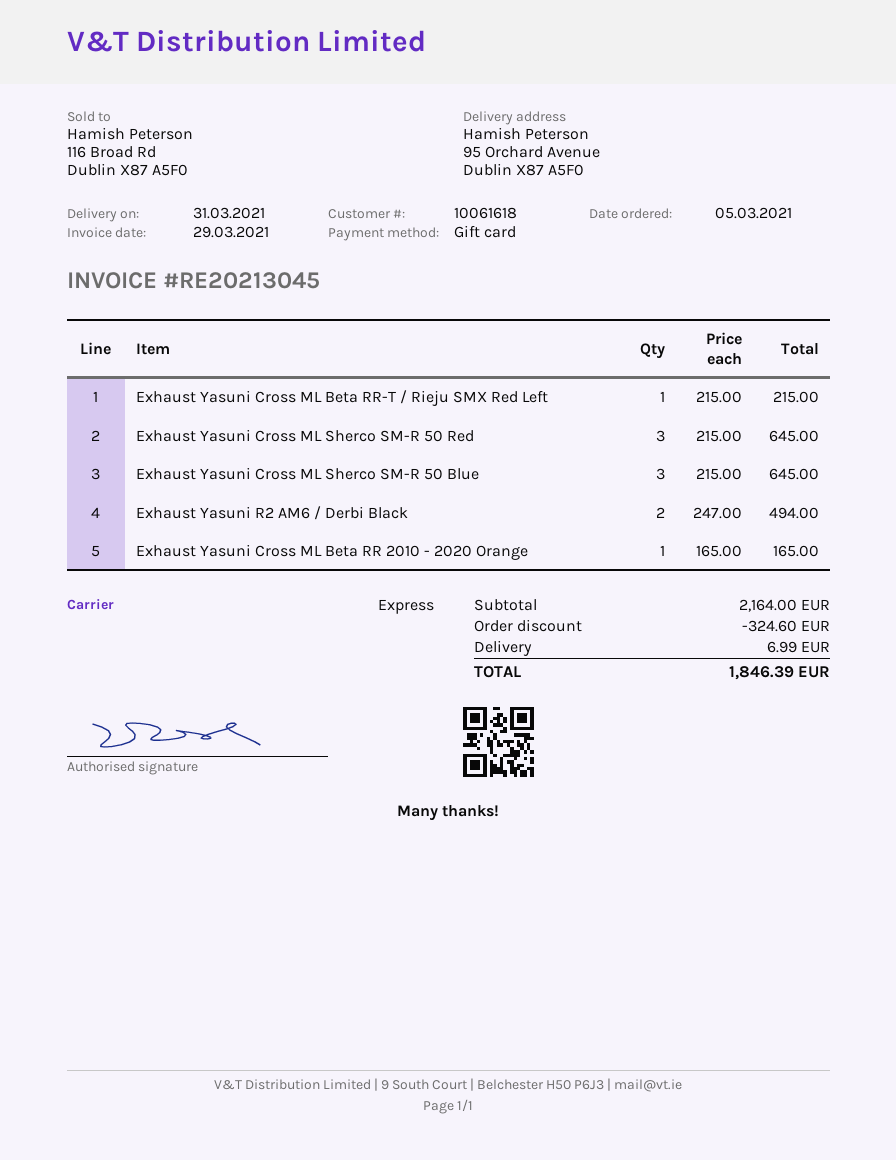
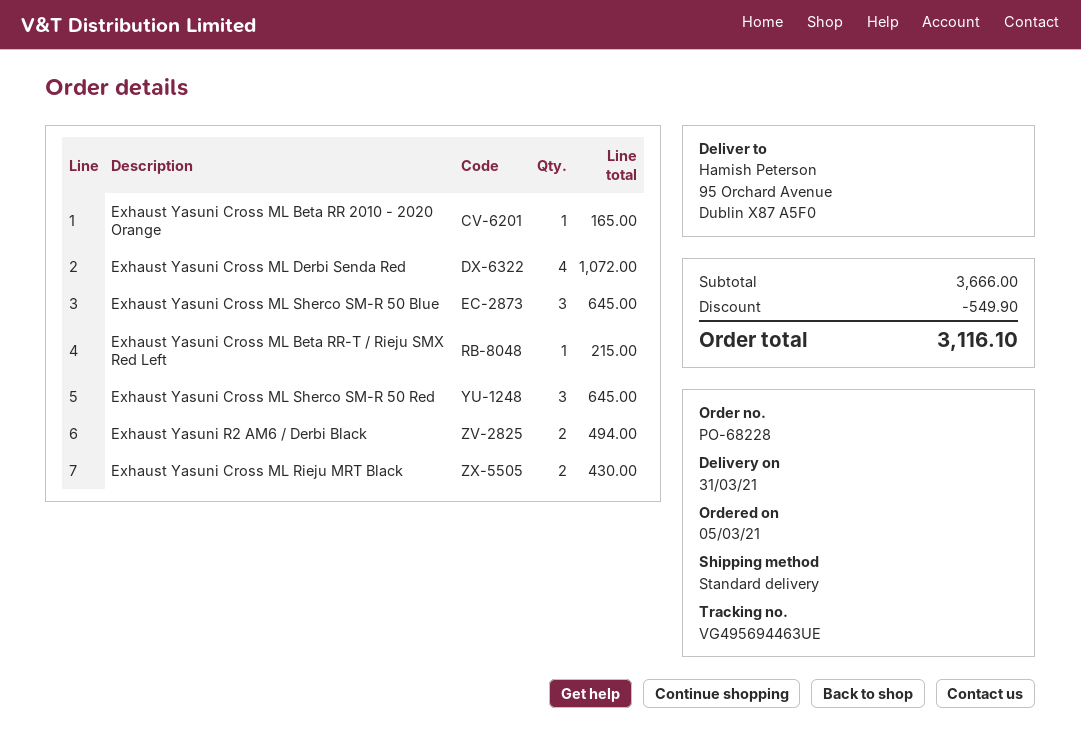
shipping method: express -> standard
Exhaust Yasuni Cross ML Derbi Senda Red: none -> 4 for 1072.00
Exhaust Yasuni Cross ML Rieju MRT Black: none -> 2 for 430.00
subtotal: 2164.00 -> 3666.00
discount: 324.60 -> 549.90
shipping: 6.99 -> none
total: 1846.39 -> 3116.10

